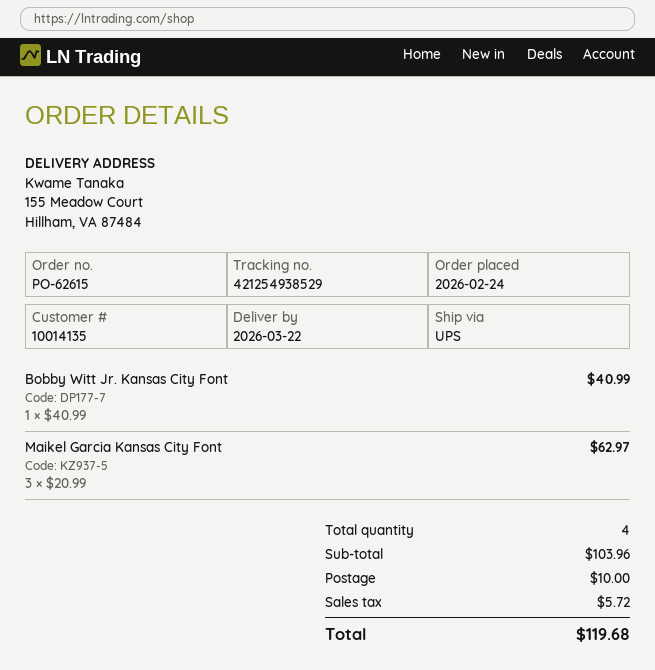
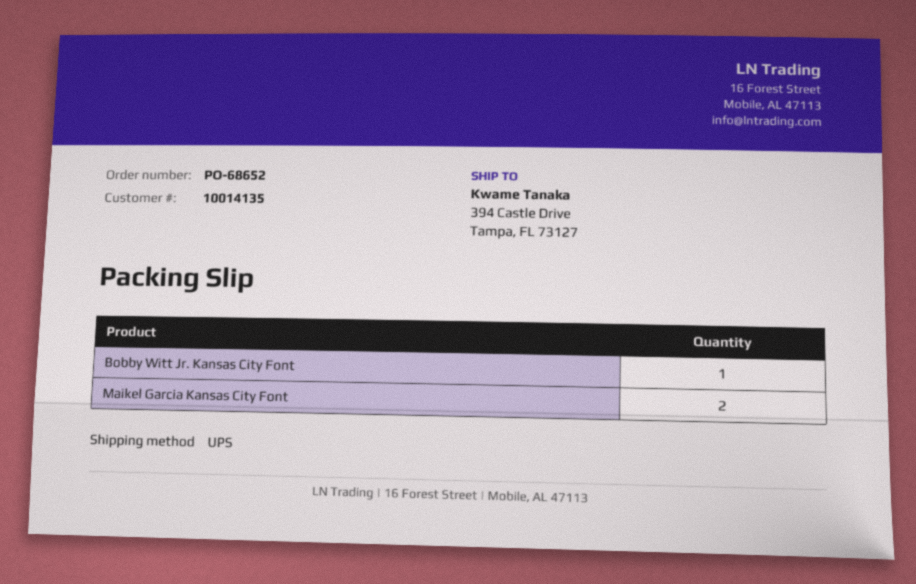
order number: PO-62615 -> PO-68652
ship to: 155 Meadow Court, Hillham, VA 87484 -> 394 Castle Drive, Tampa, FL 73127
Maikel Garcia Kansas City Font: 3 -> 2

